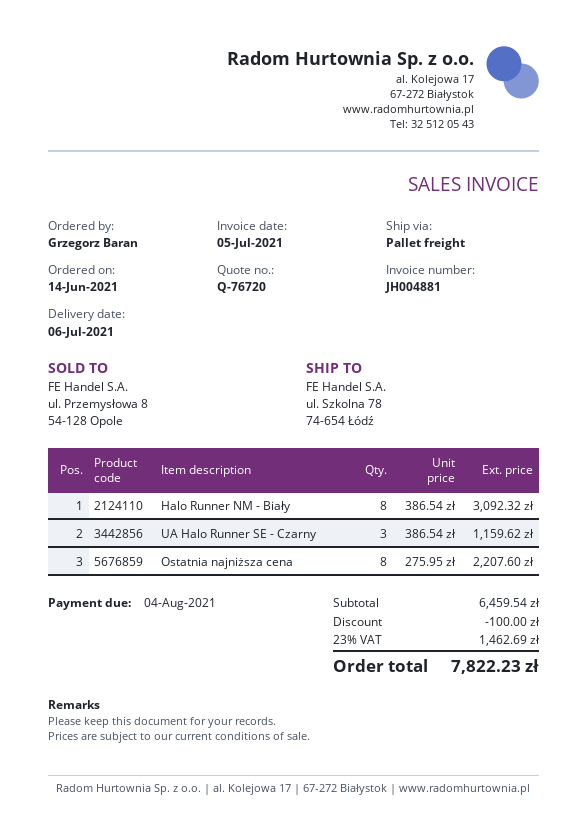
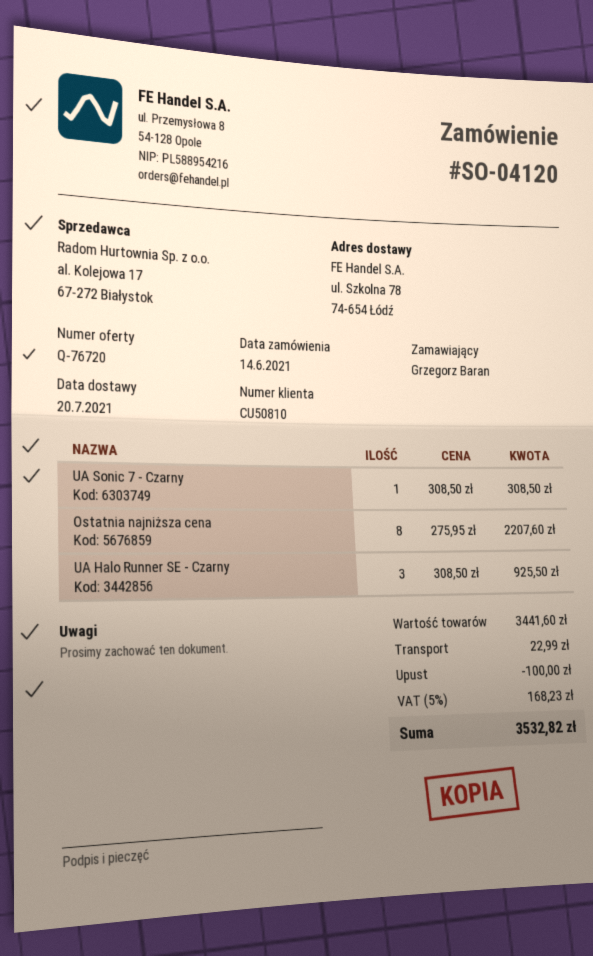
delivery date: 2021-07-06 -> 2021-07-20
Halo Runner NM - Biały: 8 x 386.54 = 3092.32 -> none
UA Halo Runner SE - Czarny: 3 x 386.54 = 1159.62 -> 3 x 308.50 = 925.50
UA Sonic 7 - Czarny: none -> 1 x 308.50 = 308.50
subtotal: 6459.54 -> 3441.60
shipping: none -> 22.99
tax: 23% = 1462.69 -> 5% = 168.23
total: 7822.23 -> 3532.82

